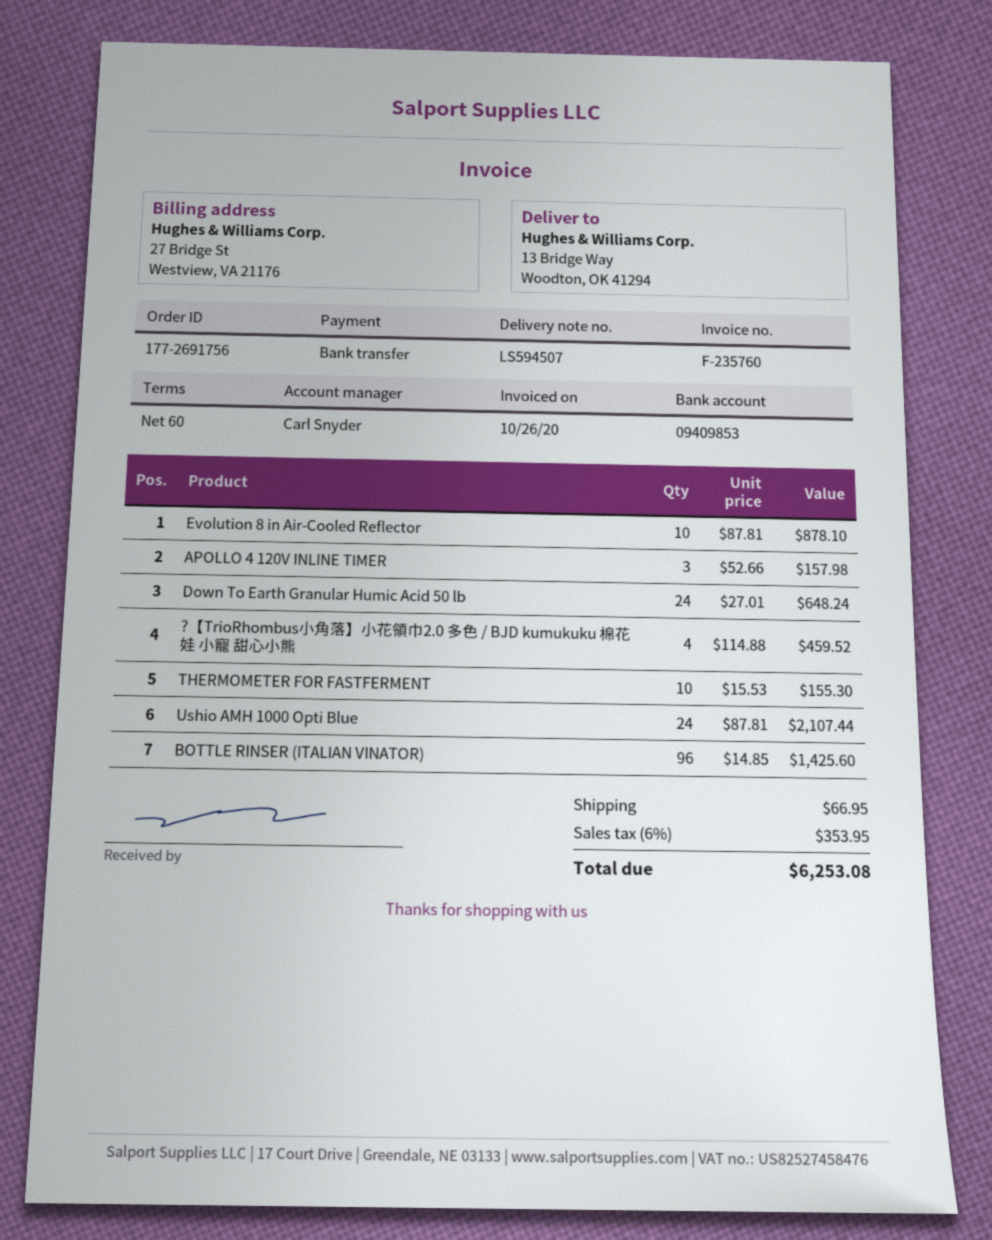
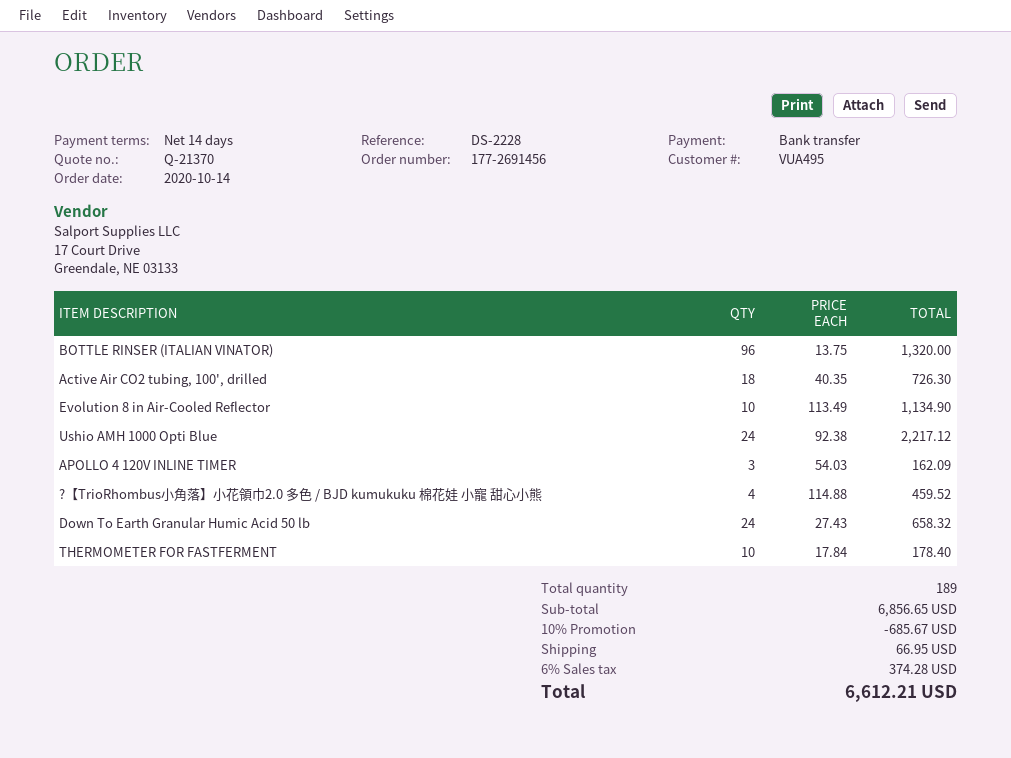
order number: 177-2691756 -> 177-2691456
payment terms: 60 days -> 14 days
Evolution 8 in Air-Cooled Reflector: 10 x 87.81 = 878.10 -> 10 x 113.49 = 1134.90
APOLLO 4 120V INLINE TIMER: 3 x 52.66 = 157.98 -> 3 x 54.03 = 162.09
Down To Earth Granular Humic Acid 50 lb: 24 x 27.01 = 648.24 -> 24 x 27.43 = 658.32
THERMOMETER FOR FASTFERMENT: 10 x 15.53 = 155.30 -> 10 x 17.84 = 178.40
Ushio AMH 1000 Opti Blue: 24 x 87.81 = 2107.44 -> 24 x 92.38 = 2217.12
BOTTLE RINSER (ITALIAN VINATOR): 96 x 14.85 = 1425.60 -> 96 x 13.75 = 1320.00
Active Air CO2 tubing, 100', drilled: none -> 18 x 40.35 = 726.30
discount: none -> 10% = 685.67
tax: 6% = 353.95 -> 6% = 374.28
total: 6253.08 -> 6612.21

